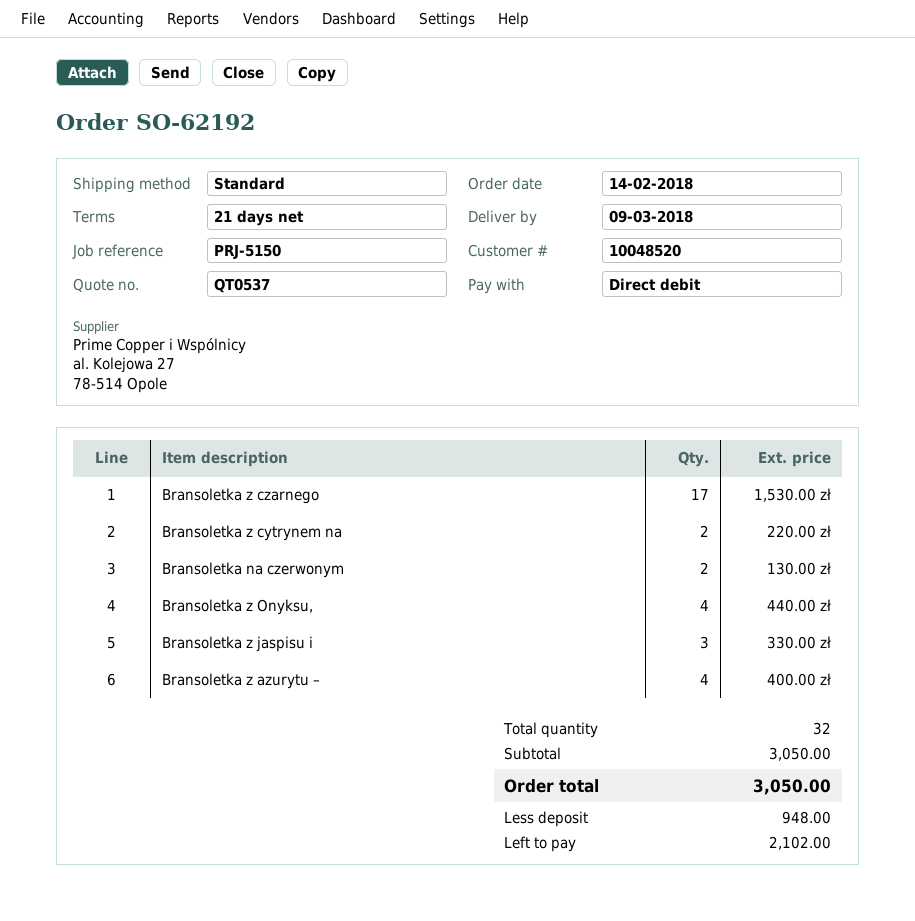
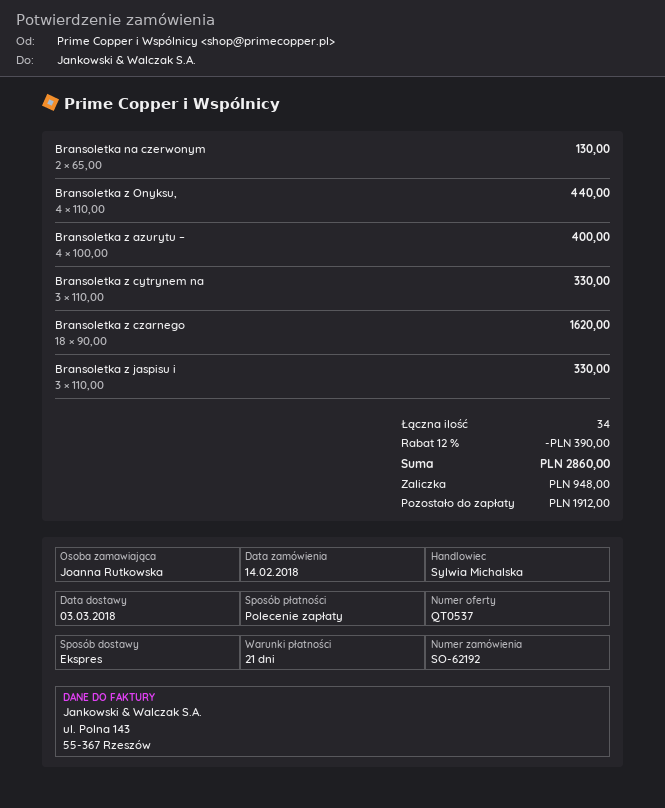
delivery date: 2018-03-09 -> 2018-03-03
shipping method: standard -> express
Bransoletka z czarnego: 17 for 1530.00 -> 18 for 1620.00
Bransoletka z cytrynem na: 2 for 220.00 -> 3 for 330.00
total quantity: 32 -> 34
discount: none -> 12% = 390.00
total: 3050.00 -> 2860.00
balance: 2102.00 -> 1912.00

